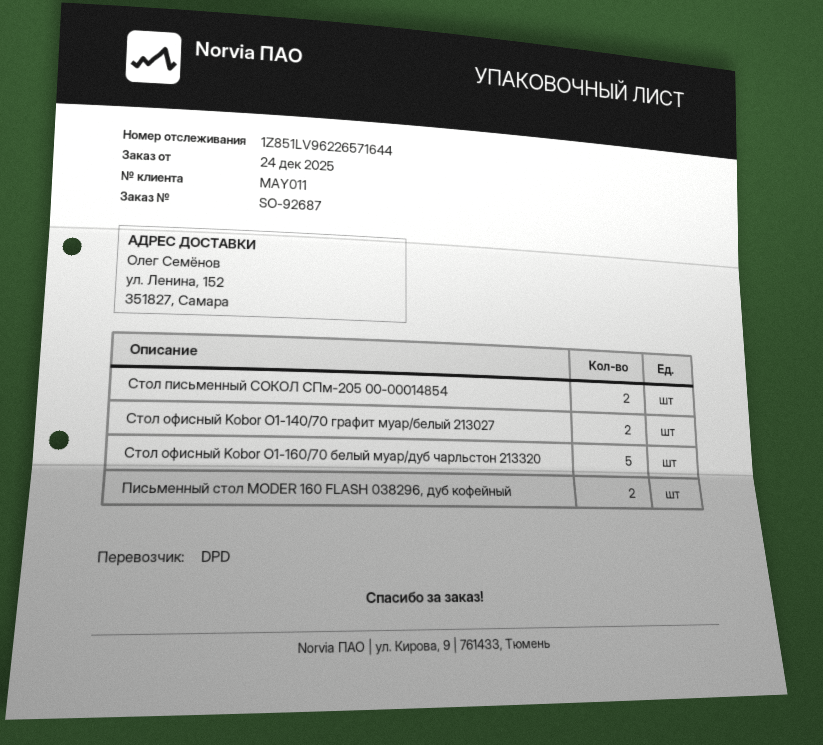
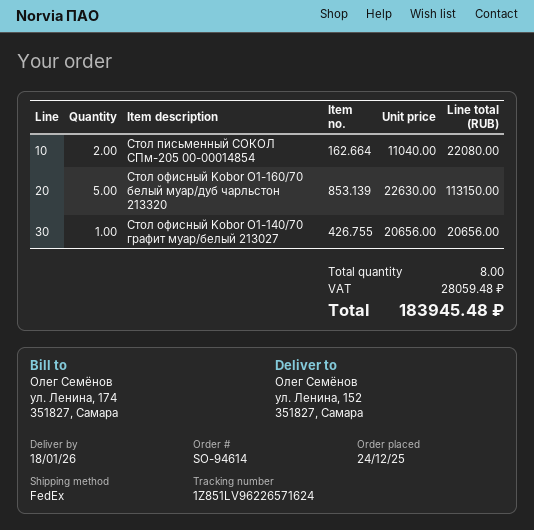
order number: SO-92687 -> SO-94614
shipping method: DPD -> FedEx
tracking number: 1Z851LV96226571644 -> 1Z851LV96226571624
Стол офисный Kobor O1-140/70 графит муар/белый 213027: 2 -> 1
Письменный стол MODER 160 FLASH 038296, дуб кофейный: 2 -> none

